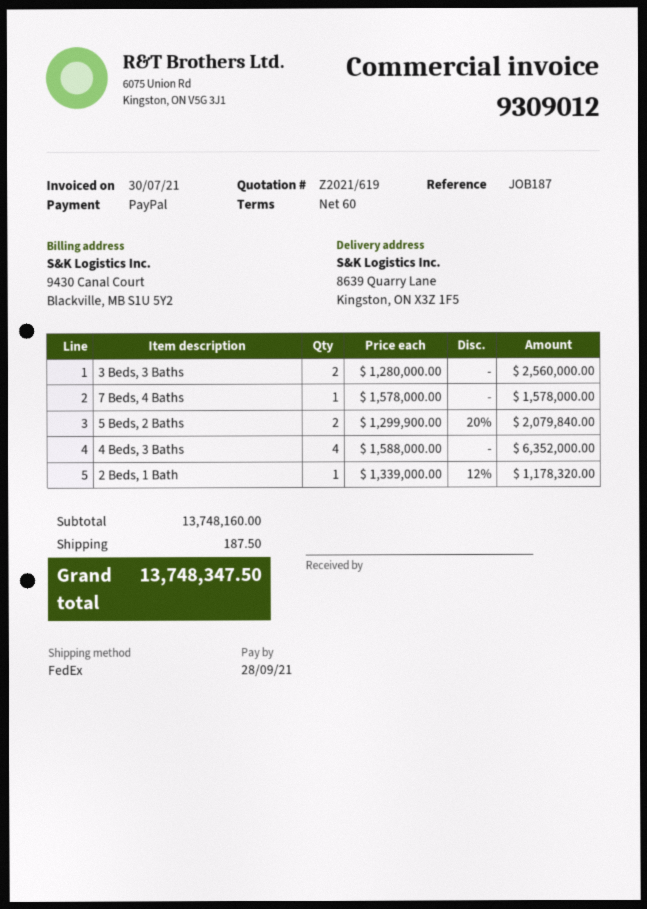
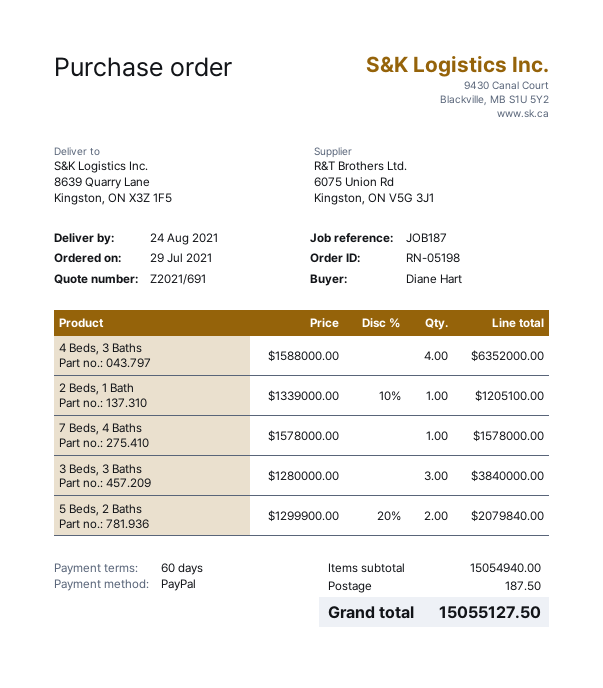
quote number: Z2021/619 -> Z2021/691
3 Beds, 3 Baths: 2 x 1280000.00 = 2560000.00 -> 3 x 1280000.00 = 3840000.00
2 Beds, 1 Bath: 1 x 1339000.00 - 12% = 1178320.00 -> 1 x 1339000.00 - 10% = 1205100.00
subtotal: 13748160.00 -> 15054940.00
total: 13748347.50 -> 15055127.50

